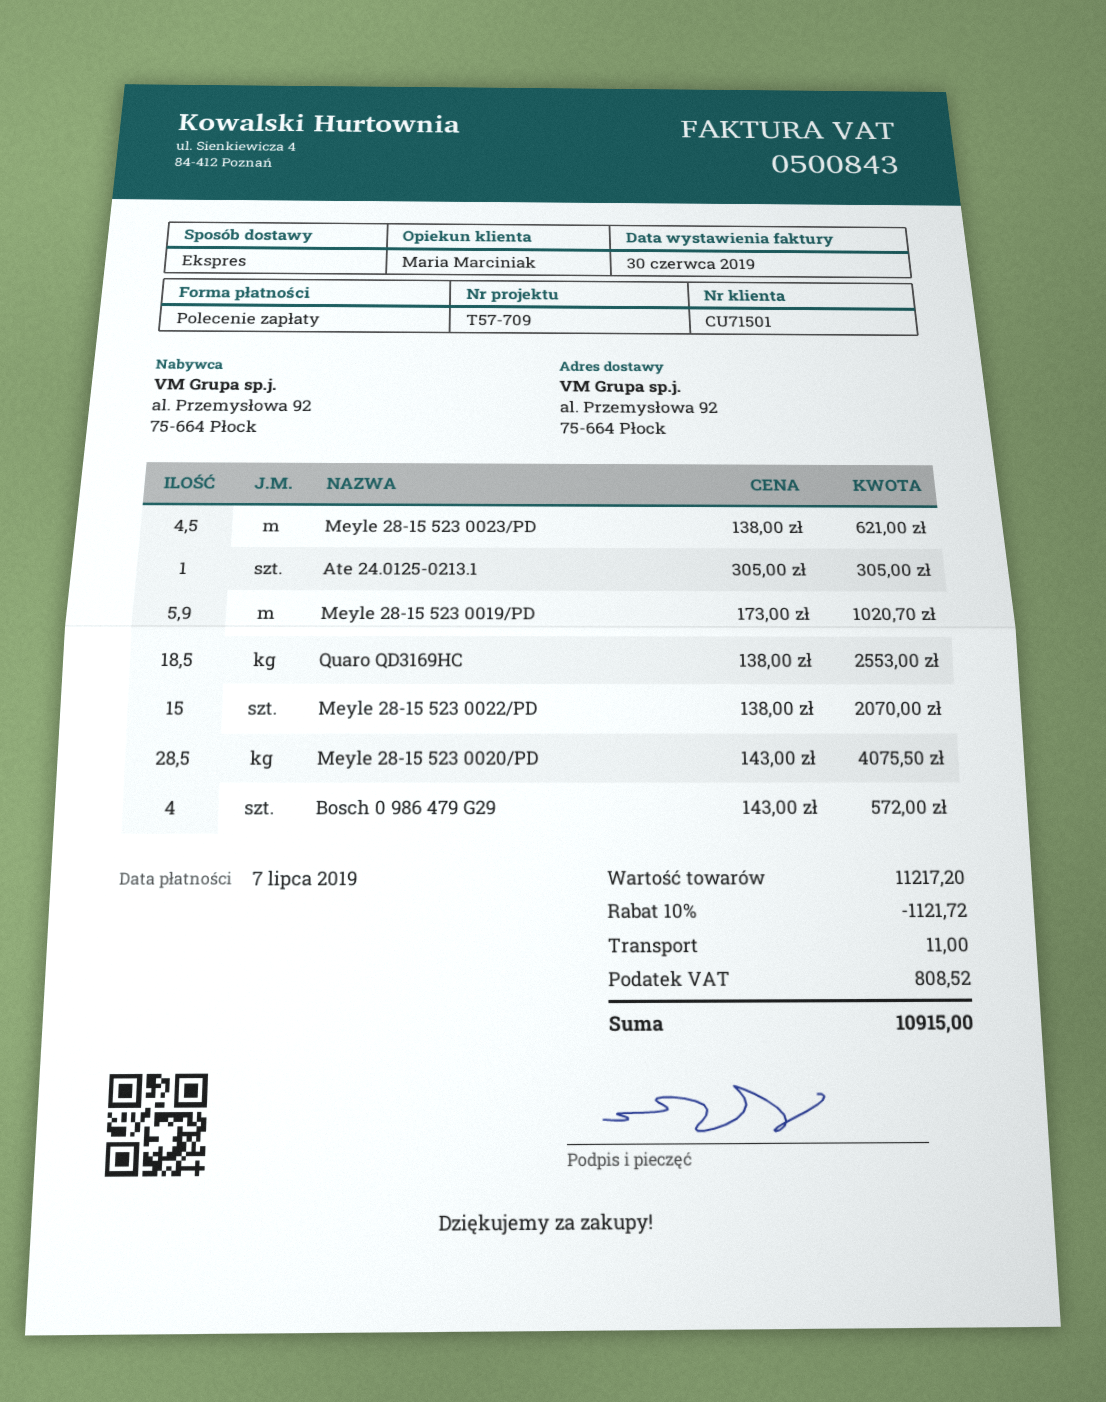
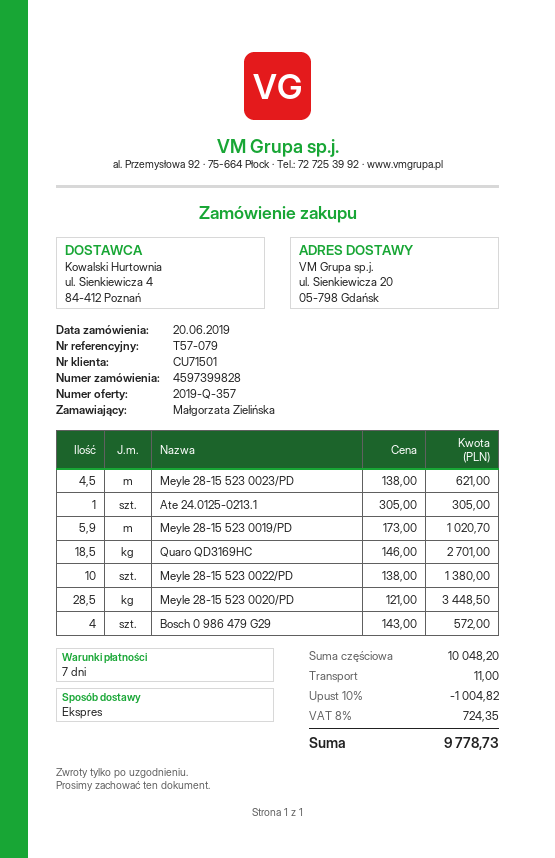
reference: T57-709 -> T57-079
ship to: al. Przemysłowa 92, 75-664 Płock -> ul. Sienkiewicza 20, 05-798 Gdańsk
Quaro QD3169HC: 18.5 x 138.00 = 2553.00 -> 18.5 x 146.00 = 2701.00
Meyle 28-15 523 0022/PD: 15 x 138.00 = 2070.00 -> 10 x 138.00 = 1380.00
Meyle 28-15 523 0020/PD: 28.5 x 143.00 = 4075.50 -> 28.5 x 121.00 = 3448.50
subtotal: 11217.20 -> 10048.20
discount: 10% = 1121.72 -> 10% = 1004.82
tax: 808.52 -> 724.35
total: 10915.00 -> 9778.73

